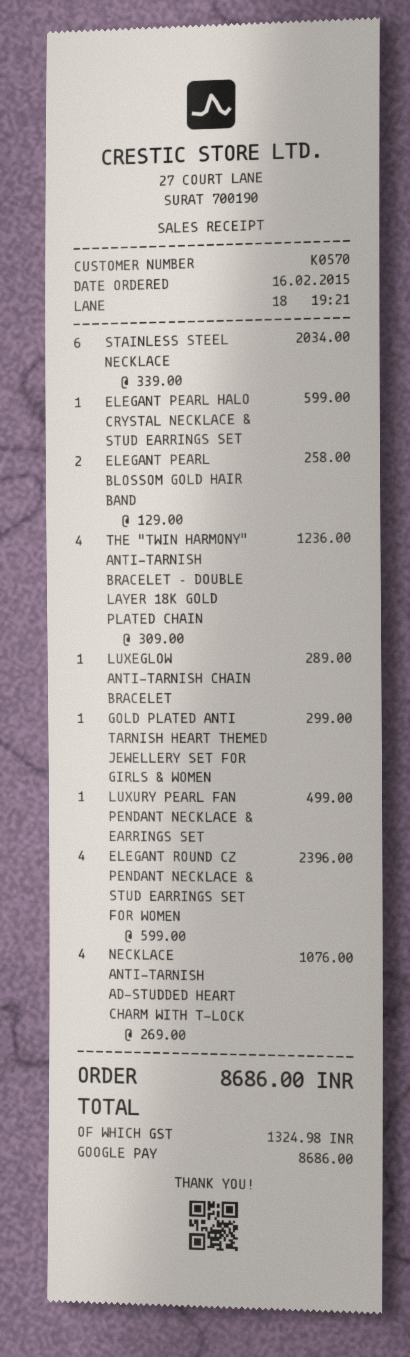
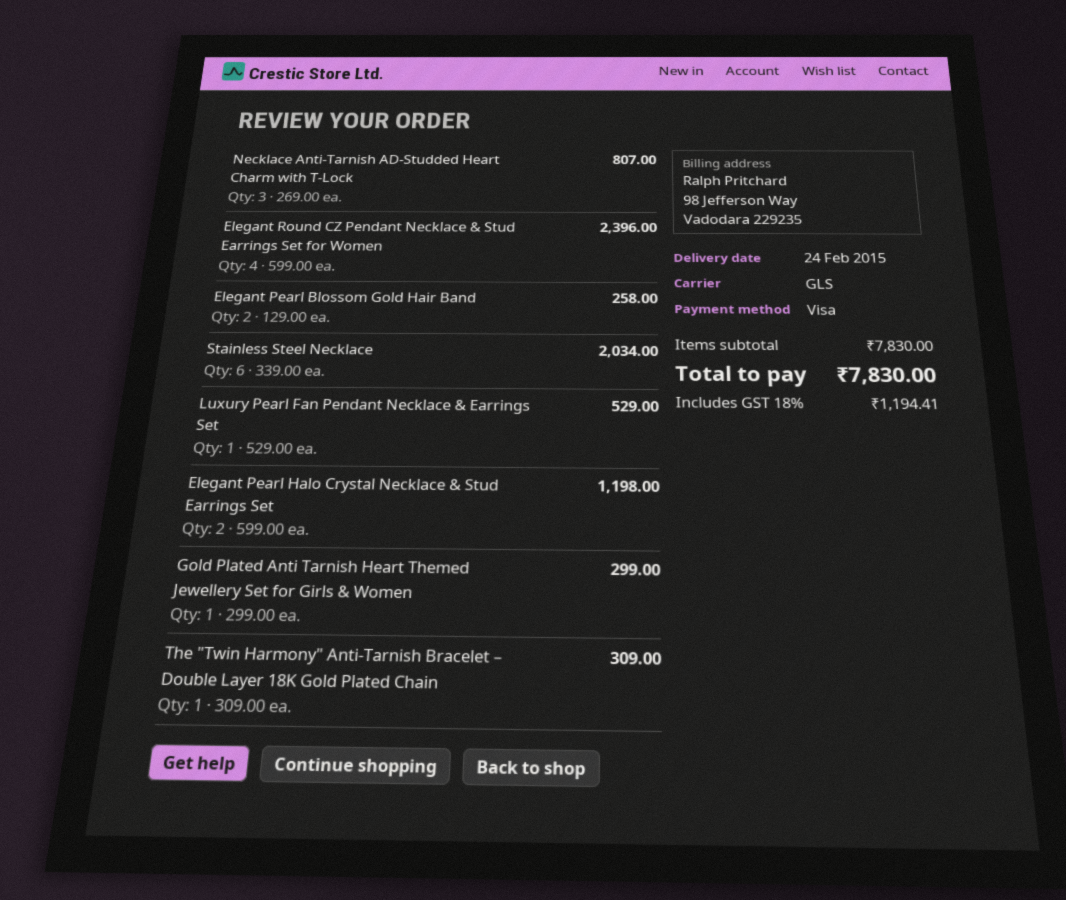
payment method: Google Pay -> Visa
ELEGANT PEARL HALO CRYSTAL NECKLACE & STUD EARRINGS SET: 1 x 599.00 = 599.00 -> 2 x 599.00 = 1198.00
THE "TWIN HARMONY" ANTI-TARNISH BRACELET – DOUBLE LAYER 18K GOLD PLATED CHAIN: 4 x 309.00 = 1236.00 -> 1 x 309.00 = 309.00
LUXEGLOW ANTI-TARNISH CHAIN BRACELET: 1 x 289.00 = 289.00 -> none
LUXURY PEARL FAN PENDANT NECKLACE & EARRINGS SET: 1 x 499.00 = 499.00 -> 1 x 529.00 = 529.00
NECKLACE ANTI-TARNISH AD-STUDDED HEART CHARM WITH T-LOCK: 4 x 269.00 = 1076.00 -> 3 x 269.00 = 807.00
tax: 1324.98 -> 1194.41
total: 8686.00 -> 7830.00

